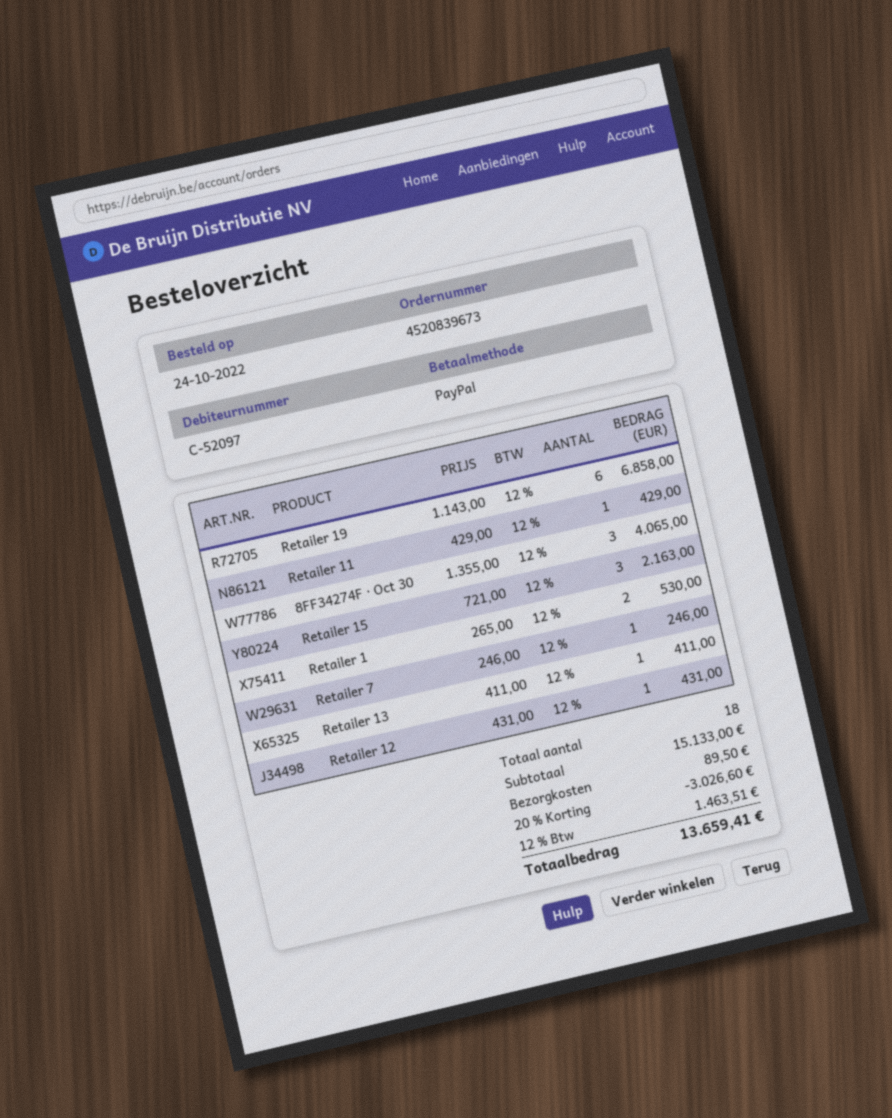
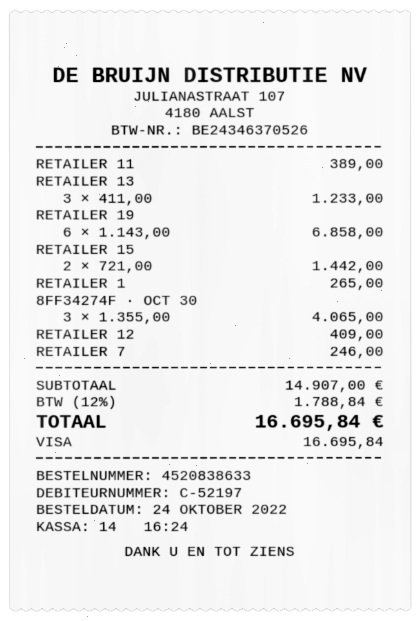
order number: 4520839673 -> 4520838633
customer number: C-52097 -> C-52197
payment method: PayPal -> Visa
Retailer 11: 1 x 429.00 = 429.00 -> 1 x 389.00 = 389.00
Retailer 15: 3 x 721.00 = 2163.00 -> 2 x 721.00 = 1442.00
Retailer 1: 2 x 265.00 = 530.00 -> 1 x 265.00 = 265.00
Retailer 13: 1 x 411.00 = 411.00 -> 3 x 411.00 = 1233.00
Retailer 12: 1 x 431.00 = 431.00 -> 1 x 409.00 = 409.00
subtotal: 15133.00 -> 14907.00
discount: 20% = 3026.60 -> none
shipping: 89.50 -> none
tax: 12% = 1463.51 -> 12% = 1788.84
total: 13659.41 -> 16695.84

